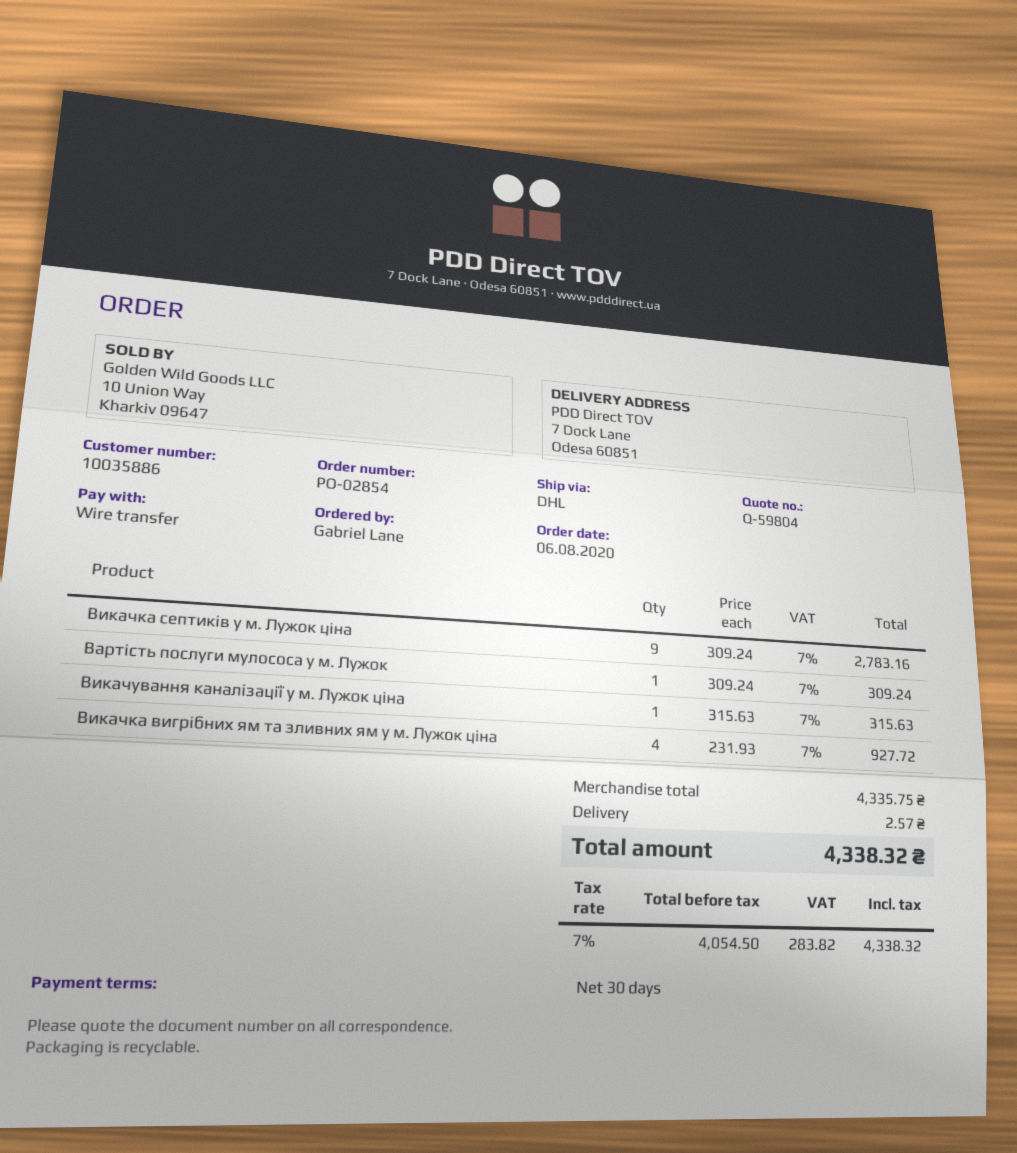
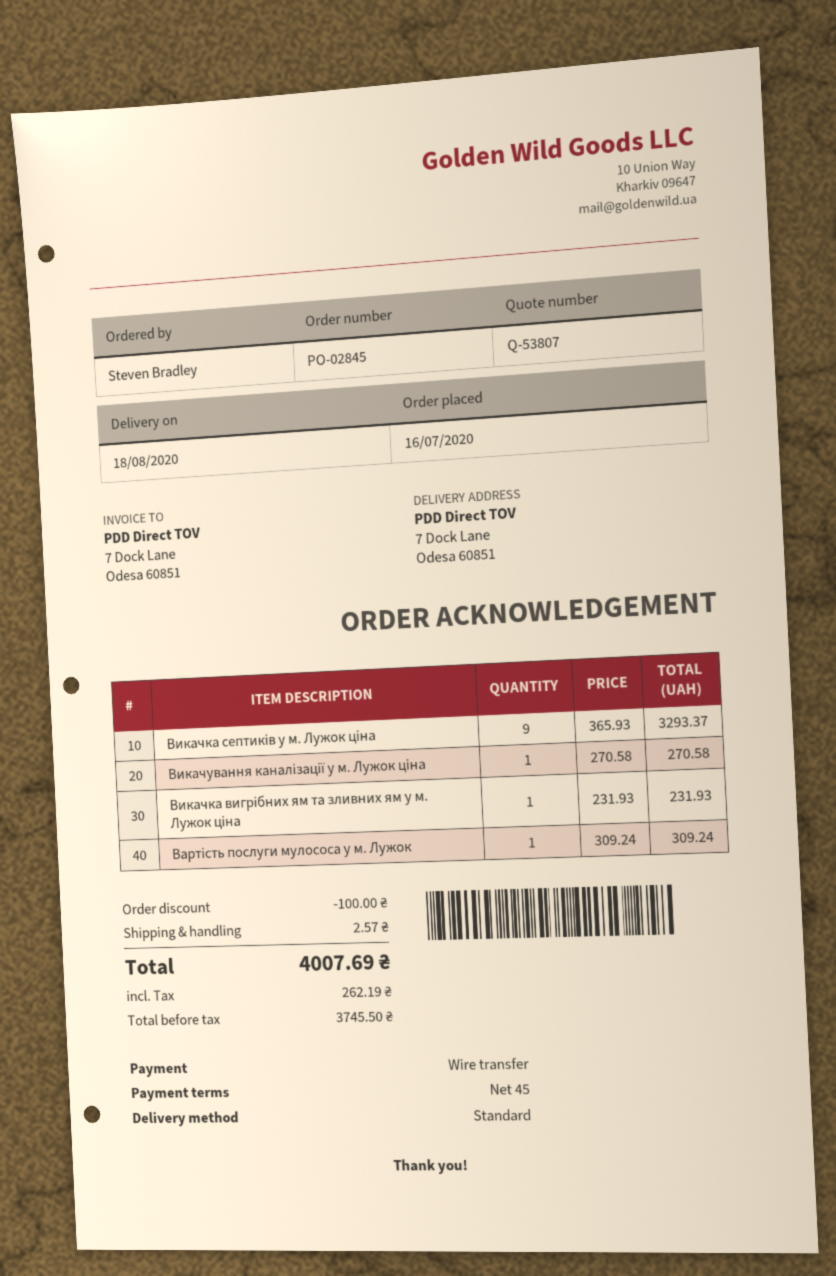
quote number: Q-59804 -> Q-53807
order number: PO-02854 -> PO-02845
order date: 2020-08-06 -> 2020-07-16
payment terms: 30 days -> 45 days
ordered by: Gabriel Lane -> Steven Bradley
shipping method: DHL -> standard
Викачка септиків у м. Лужок ціна: 9 x 309.24 = 2783.16 -> 9 x 365.93 = 3293.37
Викачування каналізації у м. Лужок ціна: 1 x 315.63 = 315.63 -> 1 x 270.58 = 270.58
Викачка вигрібних ям та зливних ям у м. Лужок ціна: 4 x 231.93 = 927.72 -> 1 x 231.93 = 231.93
discount: none -> 100.00
net: 4054.50 -> 3745.50
tax: 283.82 -> 262.19
total: 4338.32 -> 4007.69

